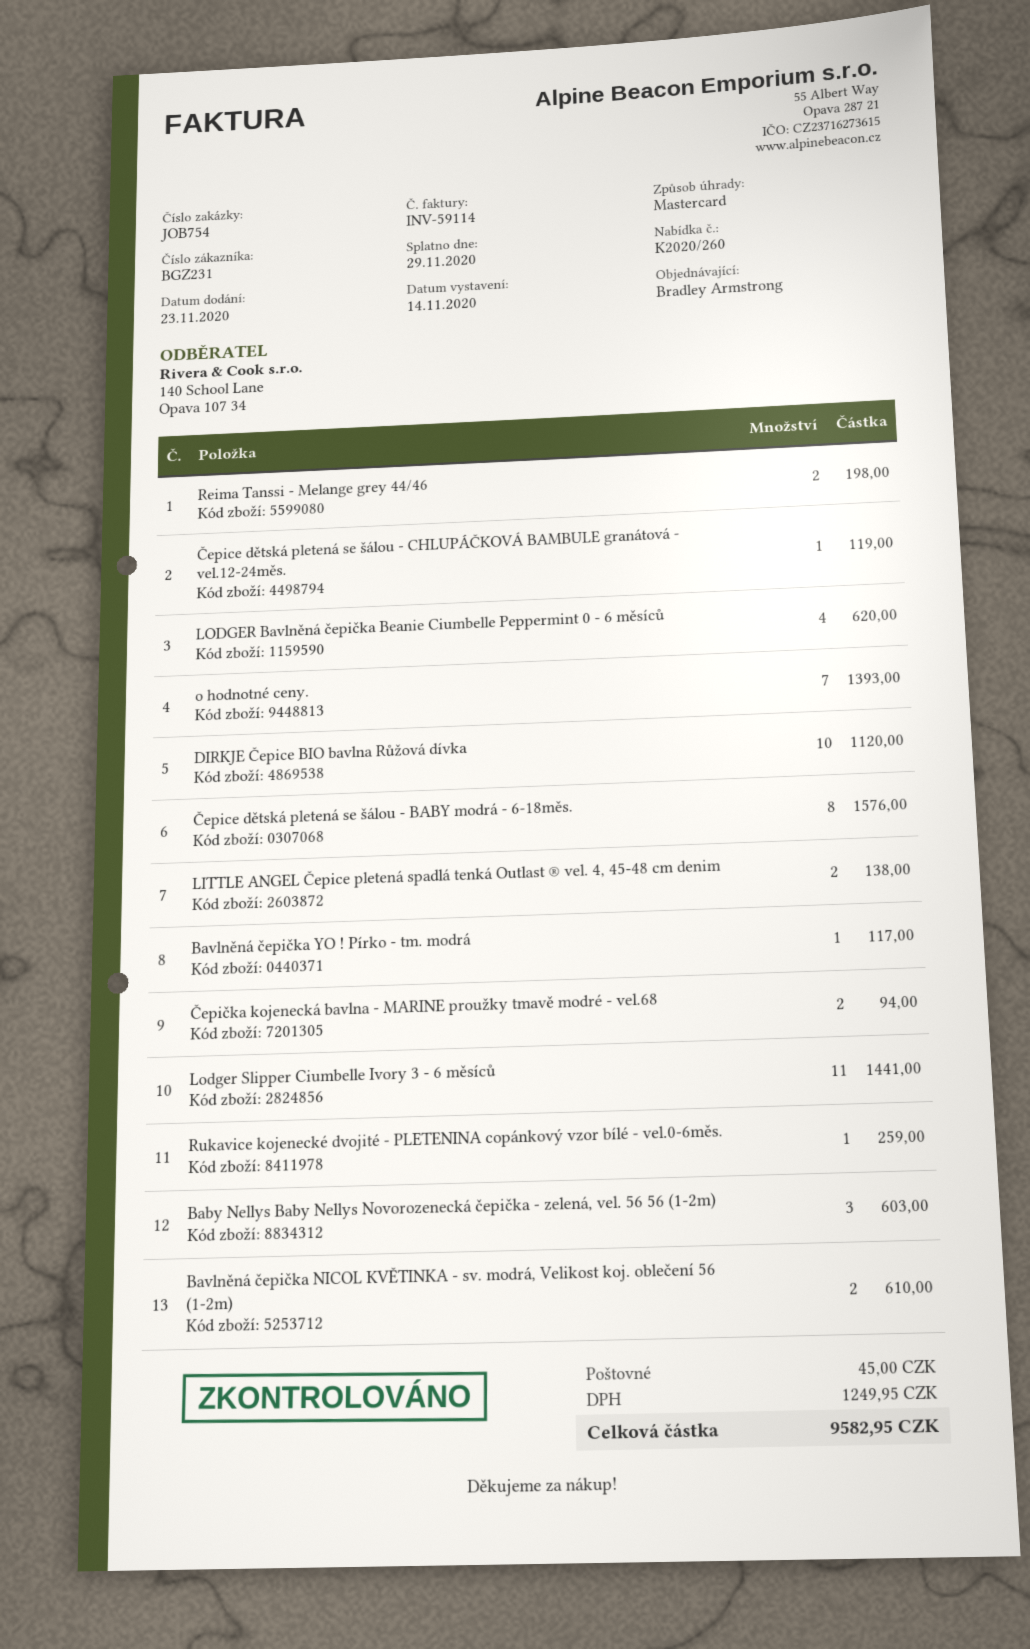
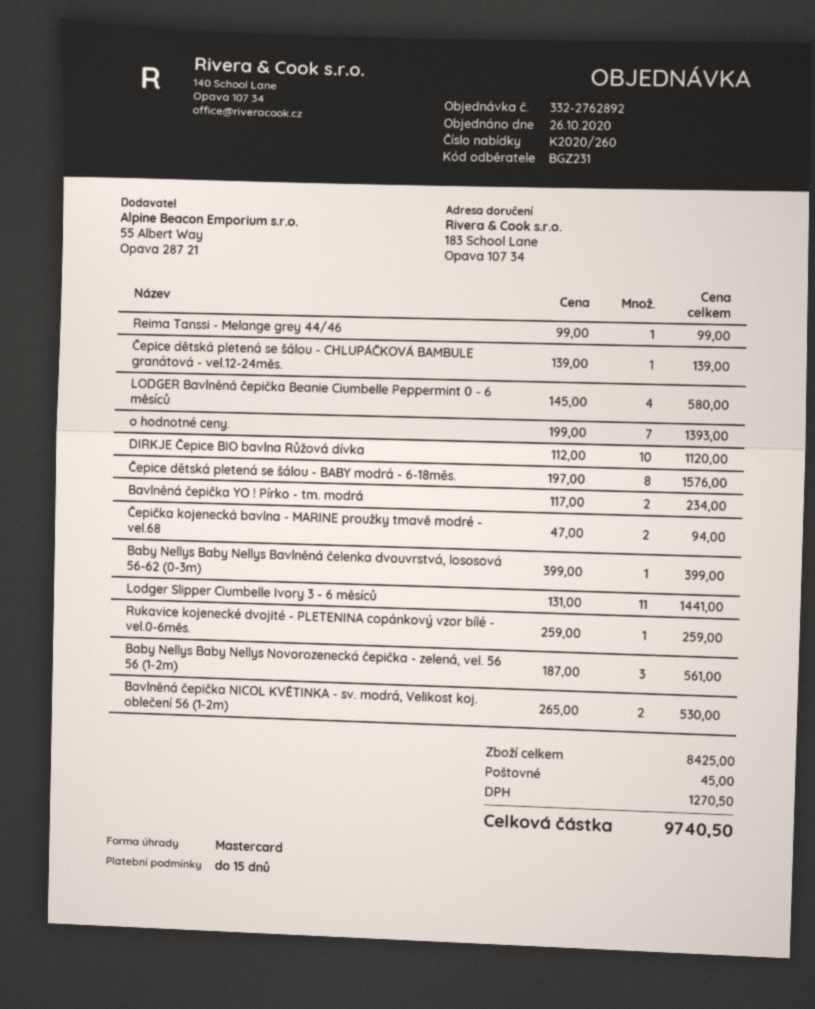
Reima Tanssi - Melange grey 44/46: 2 for 198.00 -> 1 for 99.00
Čepice dětská pletená se šálou - CHLUPÁČKOVÁ BAMBULE granátová - vel.12-24měs.: 1 for 119.00 -> 1 for 139.00
LODGER Bavlněná čepička Beanie Ciumbelle Peppermint 0 - 6 měsíců: 4 for 620.00 -> 4 for 580.00
LITTLE ANGEL Čepice pletená spadlá tenká Outlast ® vel. 4, 45-48 cm denim: 2 for 138.00 -> none
Bavlněná čepička YO ! Pírko - tm. modrá: 1 for 117.00 -> 2 for 234.00
Baby Nellys Baby Nellys Novorozenecká čepička - zelená, vel. 56 56 (1-2m): 3 for 603.00 -> 3 for 561.00
Bavlněná čepička NICOL KVĚTINKA - sv. modrá, Velikost koj. oblečení 56 (1-2m): 2 for 610.00 -> 2 for 530.00
Baby Nellys Baby Nellys Bavlněná čelenka dvouvrstvá, lososová 56-62 (0-3m): none -> 1 for 399.00
tax: 1249.95 -> 1270.50
total: 9582.95 -> 9740.50

